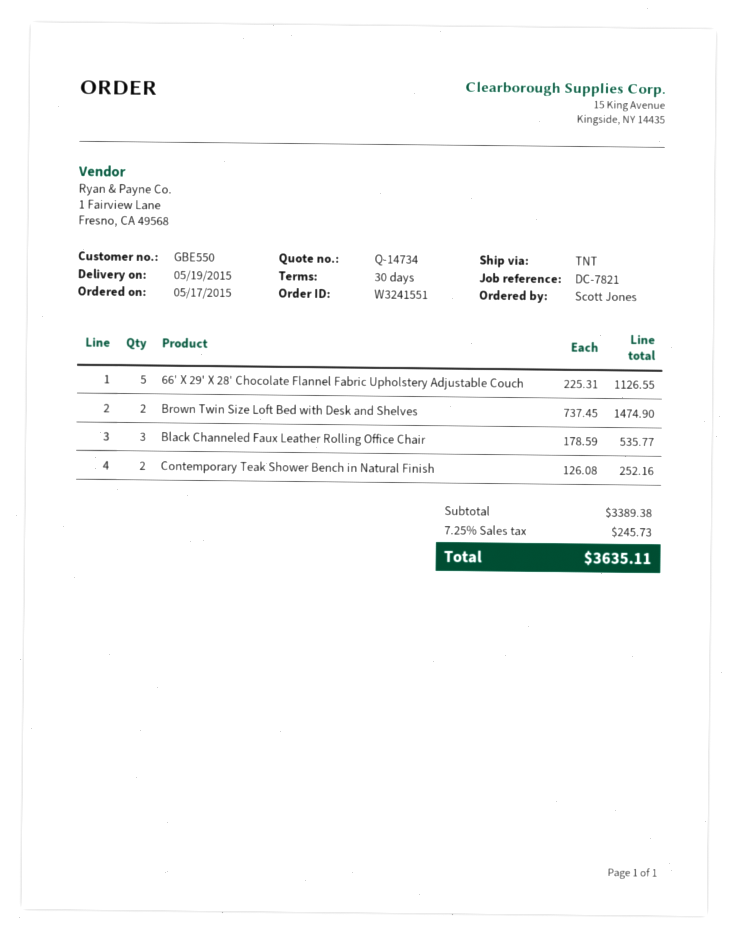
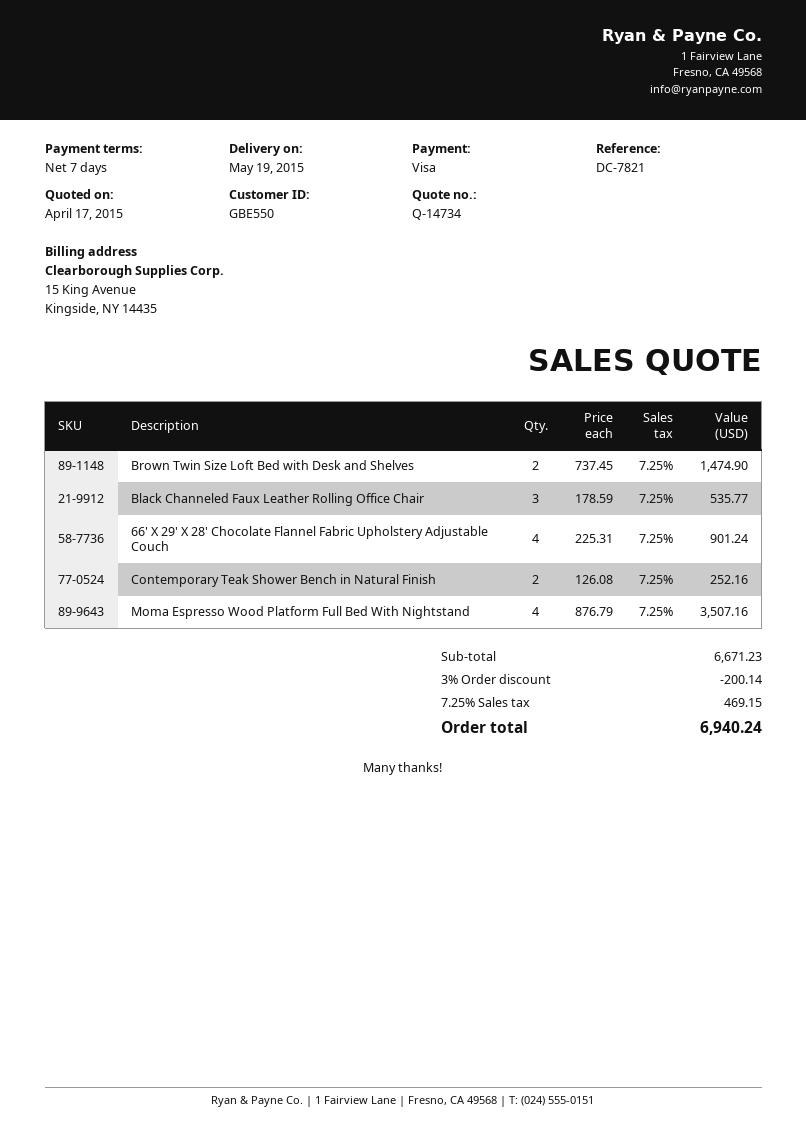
payment terms: 30 days -> 7 days
66' X 29' X 28' Chocolate Flannel Fabric Upholstery Adjustable Couch: 5 x 225.31 = 1126.55 -> 4 x 225.31 = 901.24
Moma Espresso Wood Platform Full Bed With Nightstand: none -> 4 x 876.79 = 3507.16
subtotal: 3389.38 -> 6671.23
discount: none -> 3% = 200.14
tax: 7.25% = 245.73 -> 7.25% = 469.15
total: 3635.11 -> 6940.24

